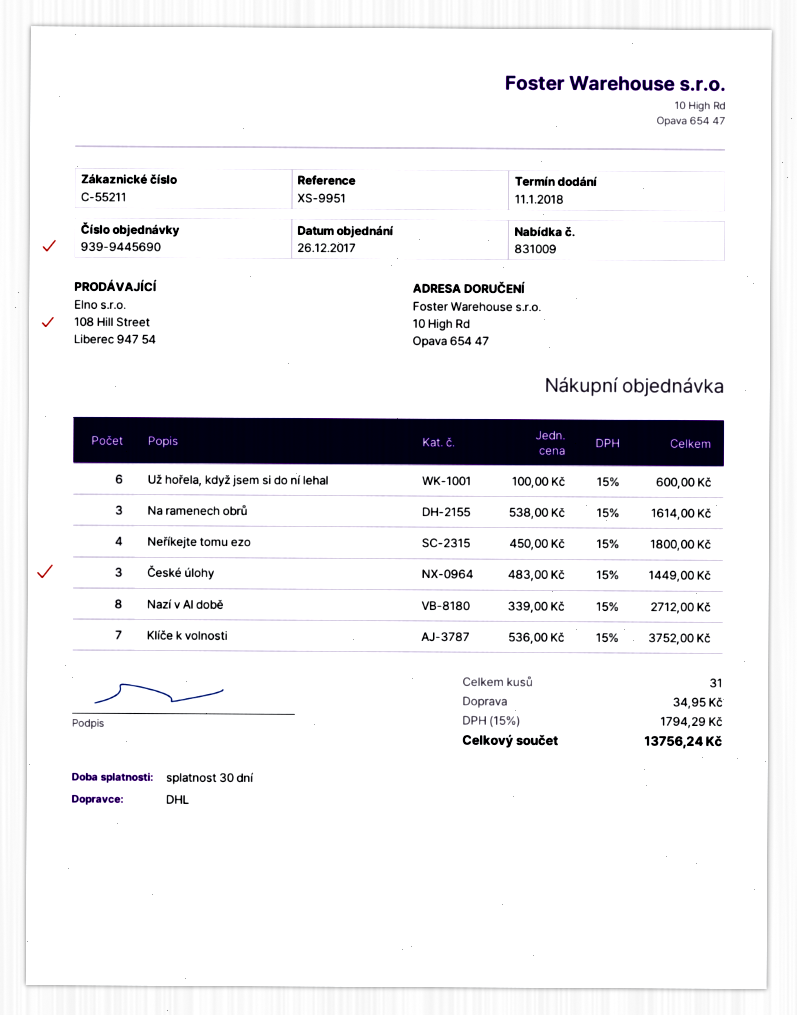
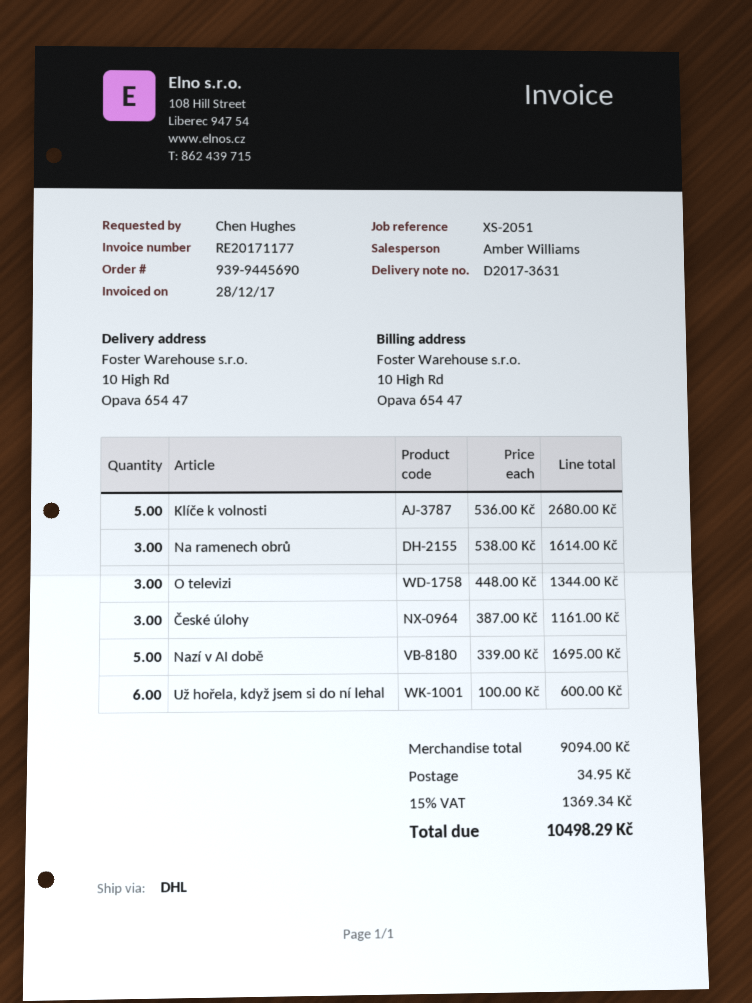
reference: XS-9951 -> XS-2051
Neříkejte tomu ezo: 4 x 450.00 = 1800.00 -> none
České úlohy: 3 x 483.00 = 1449.00 -> 3 x 387.00 = 1161.00
Nazí v AI době: 8 x 339.00 = 2712.00 -> 5 x 339.00 = 1695.00
Klíče k volnosti: 7 x 536.00 = 3752.00 -> 5 x 536.00 = 2680.00
O televizi: none -> 3 x 448.00 = 1344.00
tax: 15% = 1794.29 -> 15% = 1369.34
total: 13756.24 -> 10498.29

